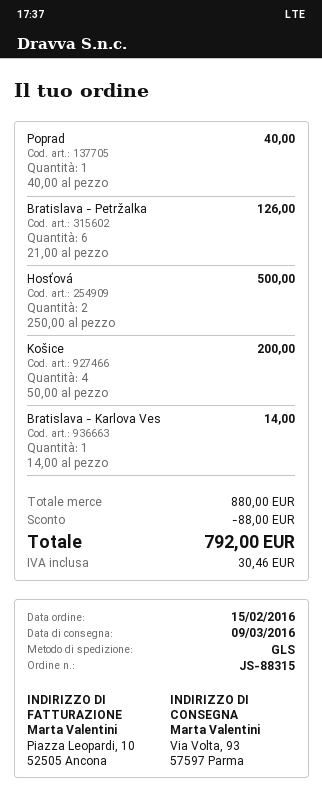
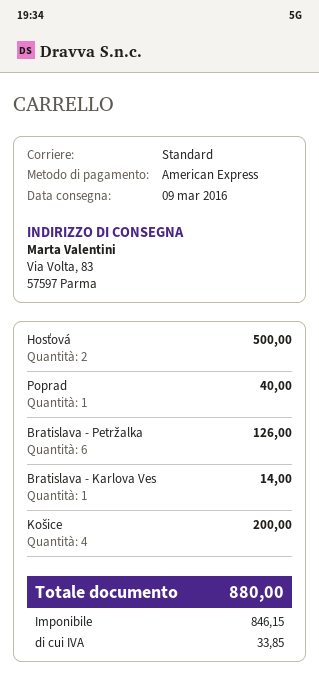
shipping method: GLS -> standard
ship to: Via Volta, 93, 57597 Parma -> Via Volta, 83, 57597 Parma
discount: 88.00 -> none
tax: 30.46 -> 33.85
total: 792.00 -> 880.00

